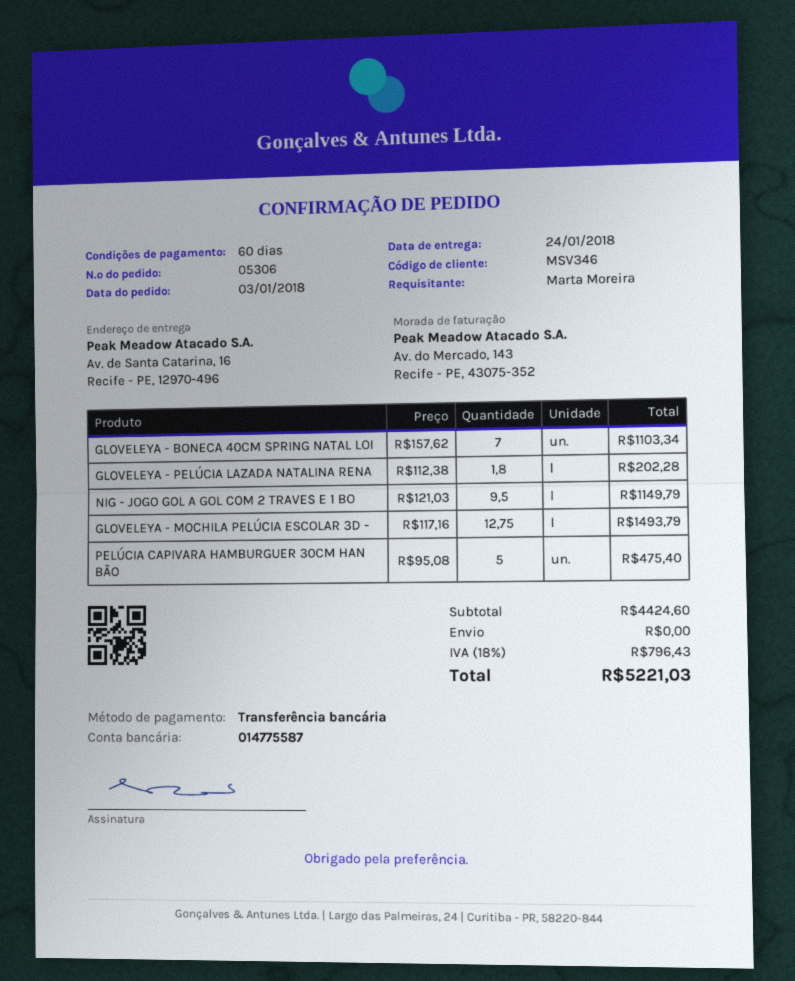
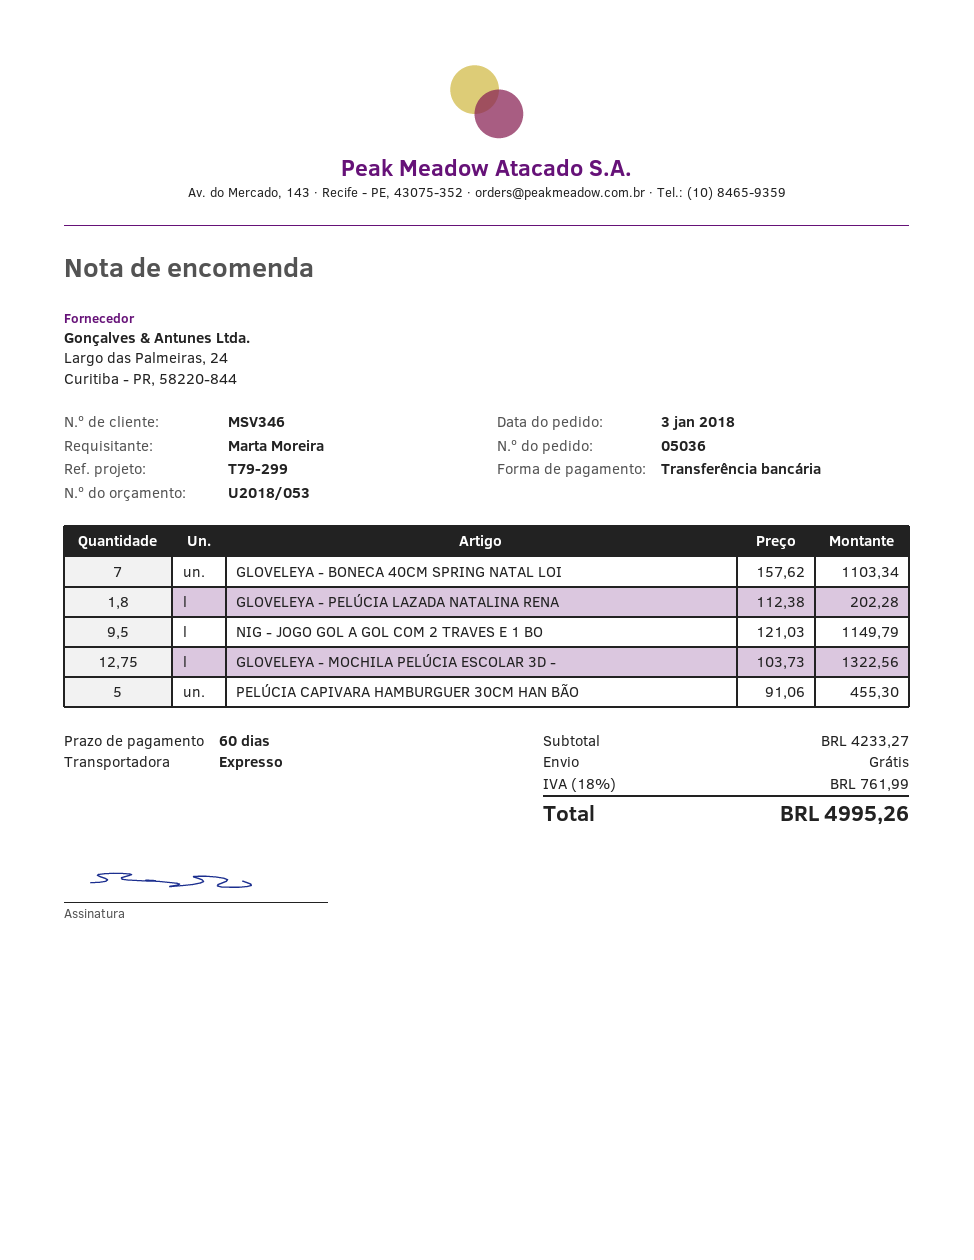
order number: 05306 -> 05036
GLOVELEYA - MOCHILA PELÚCIA ESCOLAR 3D -: 12.75 x 117.16 = 1493.79 -> 12.75 x 103.73 = 1322.56
PELÚCIA CAPIVARA HAMBURGUER 30CM HAN BÃO: 5 x 95.08 = 475.40 -> 5 x 91.06 = 455.30
subtotal: 4424.60 -> 4233.27
tax: 18% = 796.43 -> 18% = 761.99
total: 5221.03 -> 4995.26

